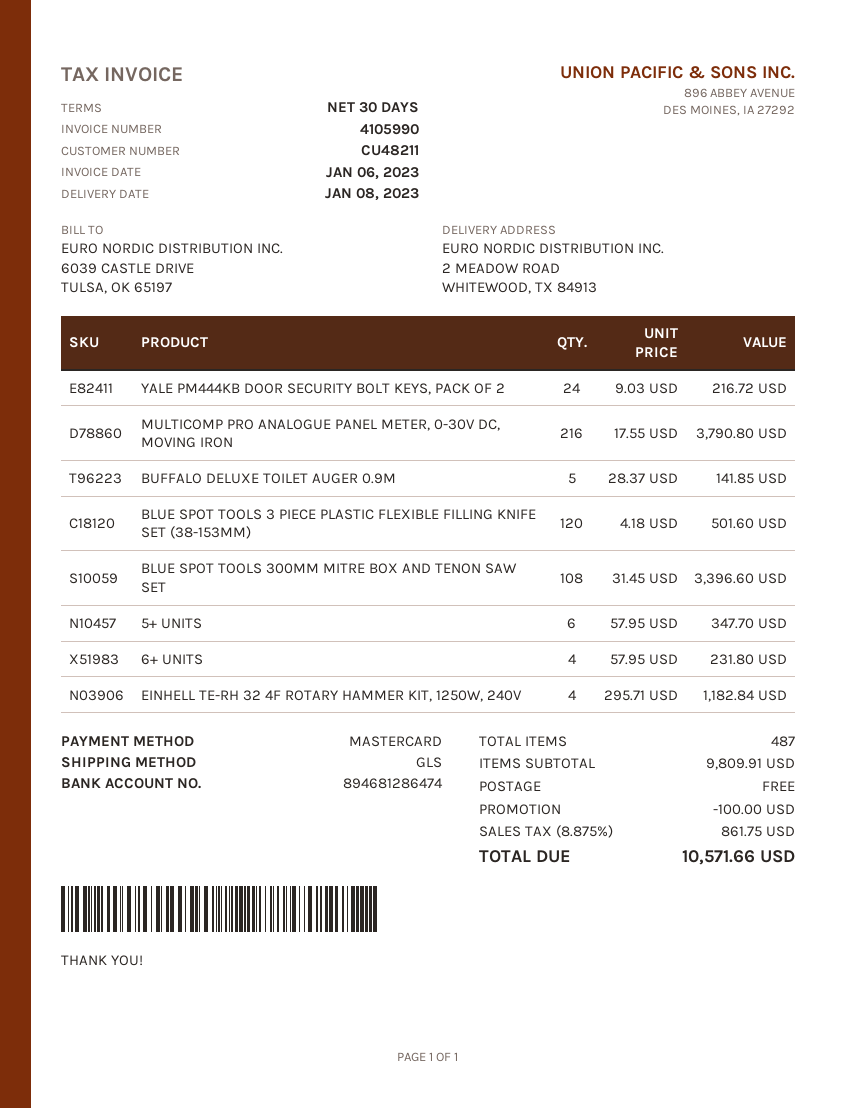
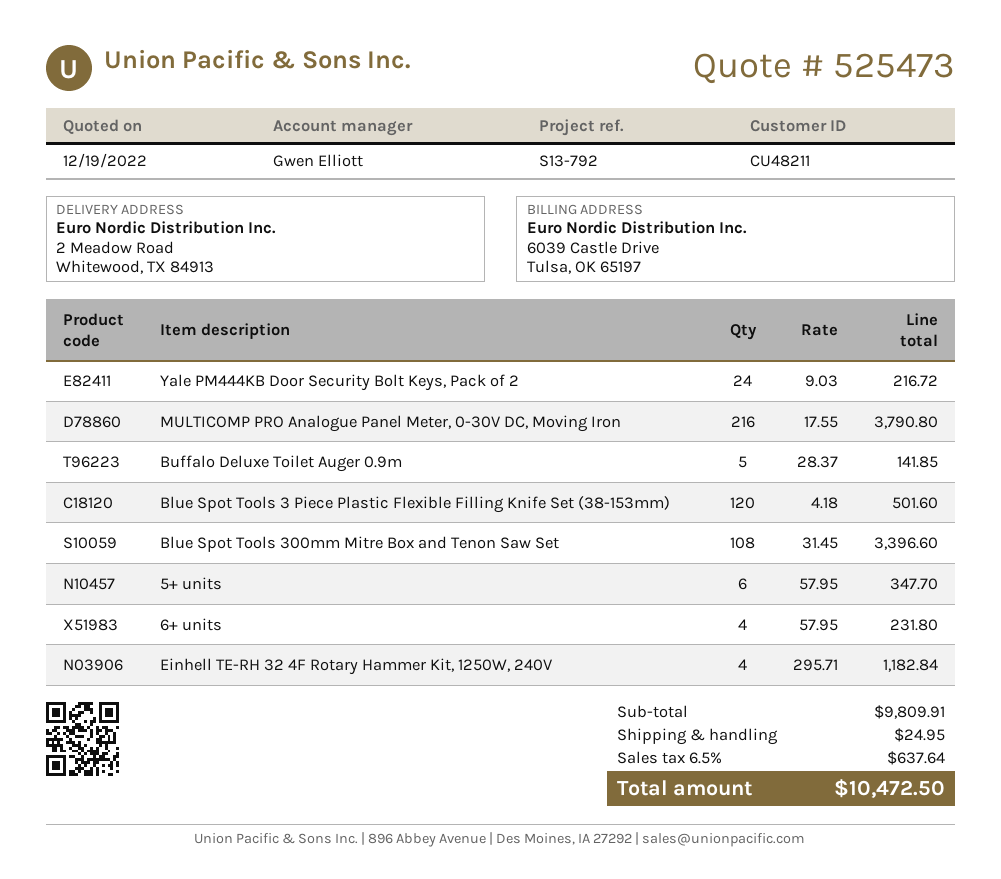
discount: 100.00 -> none
shipping: 0.00 -> 24.95
tax: 8.875% = 861.75 -> 6.5% = 637.64
total: 10571.66 -> 10472.50

